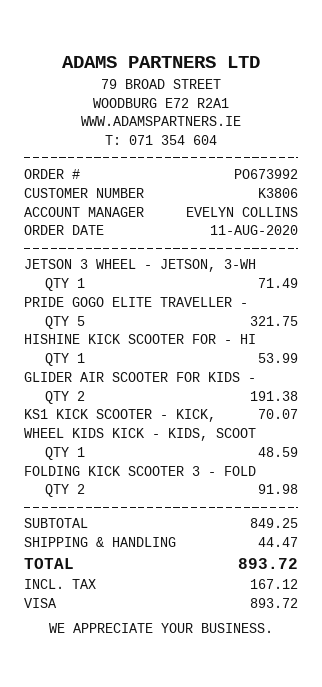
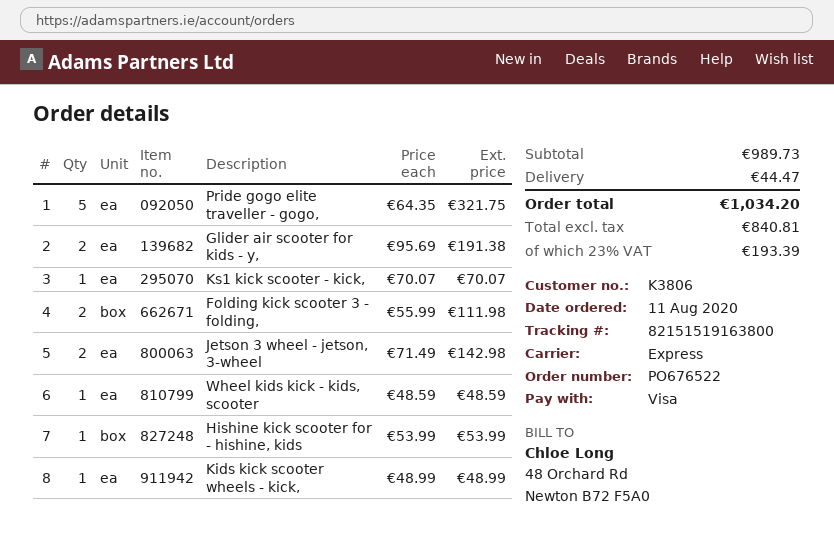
order number: PO673992 -> PO676522
JETSON 3 WHEEL - JETSON, 3-WH: 1 for 71.49 -> 2 for 142.98
FOLDING KICK SCOOTER 3 - FOLD: 2 for 91.98 -> 2 for 111.98
Kids kick scooter wheels - kick,: none -> 1 for 48.99
subtotal: 849.25 -> 989.73
tax: 167.12 -> 193.39
total: 893.72 -> 1034.20

